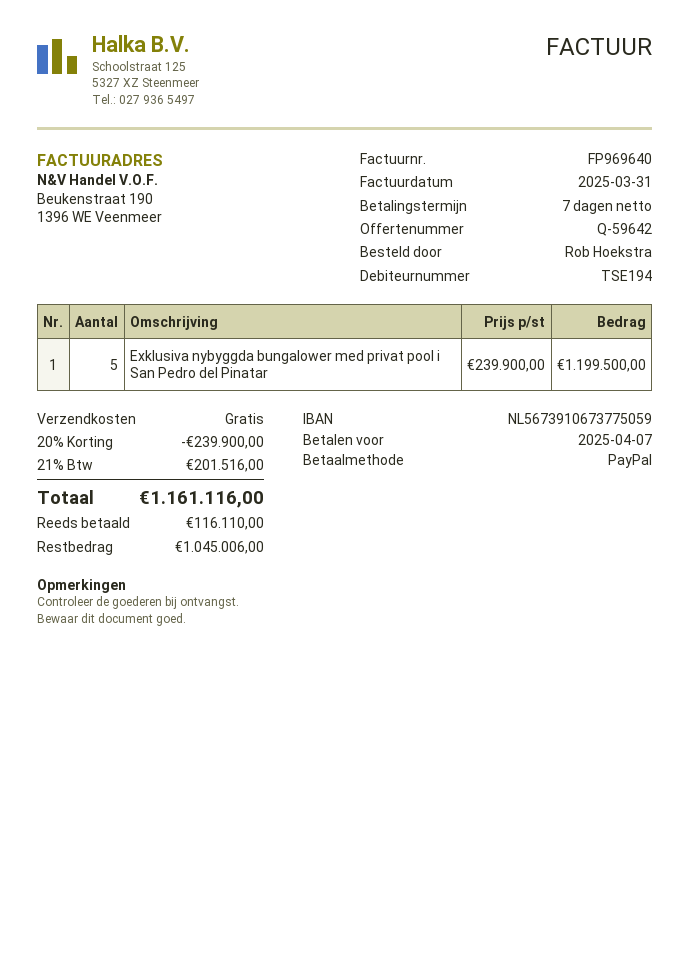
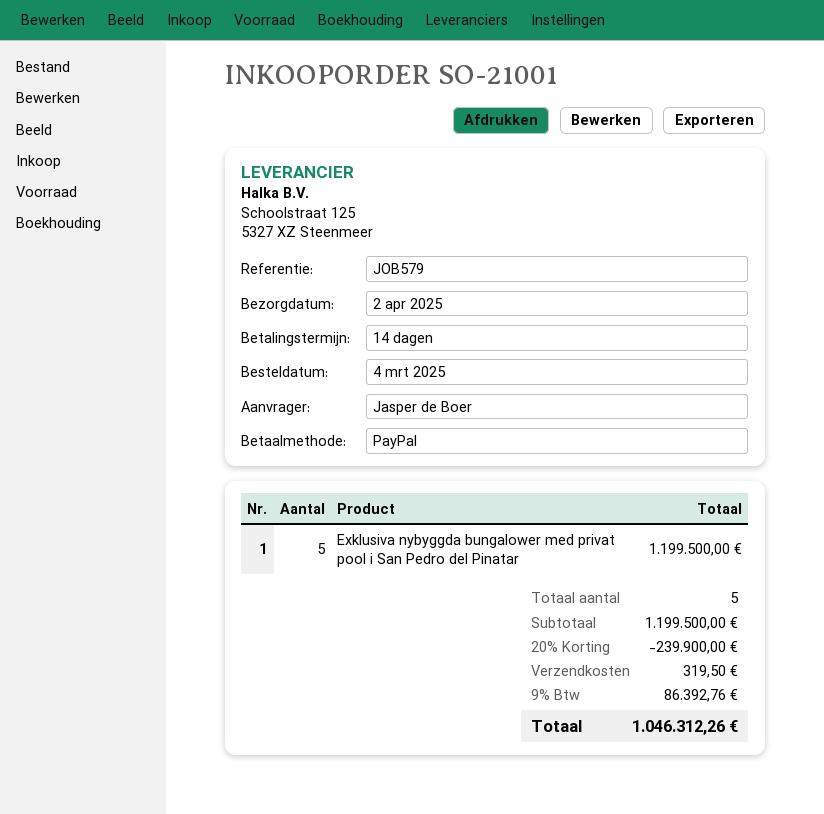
payment terms: 7 days -> 14 days
ordered by: Rob Hoekstra -> Jasper de Boer
shipping: 0.00 -> 319.50
tax: 21% = 201516.00 -> 9% = 86392.76
total: 1161116.00 -> 1046312.26

